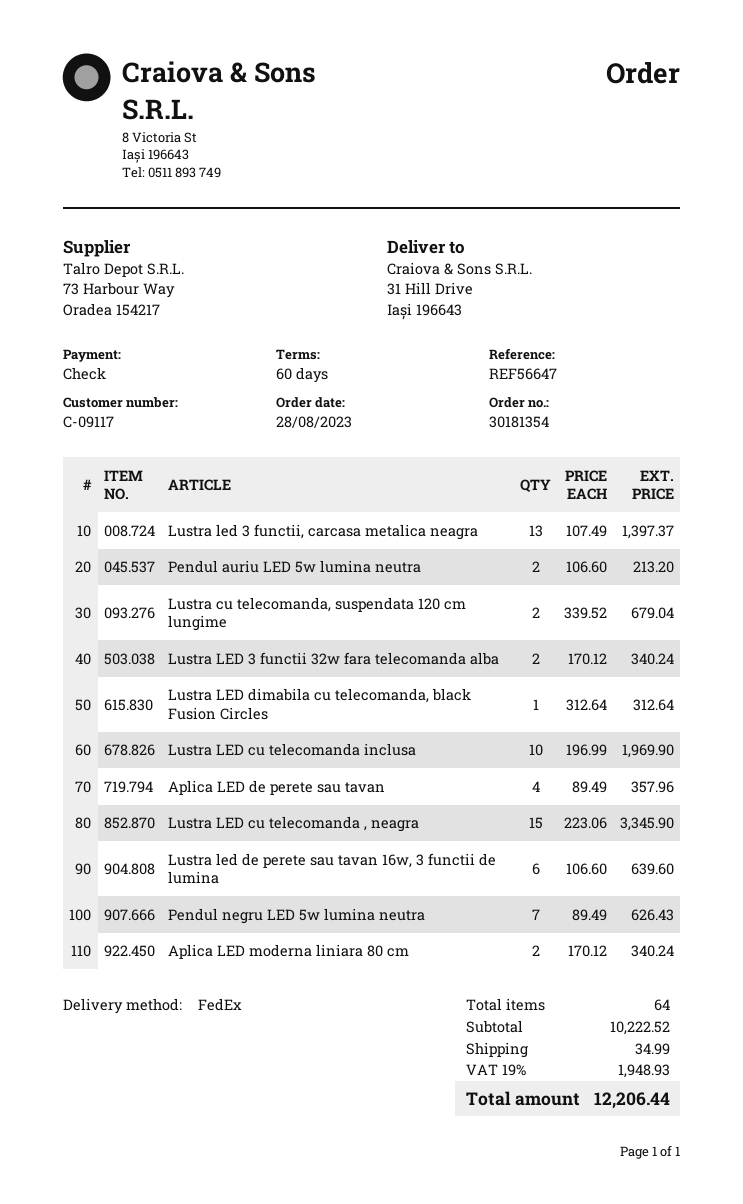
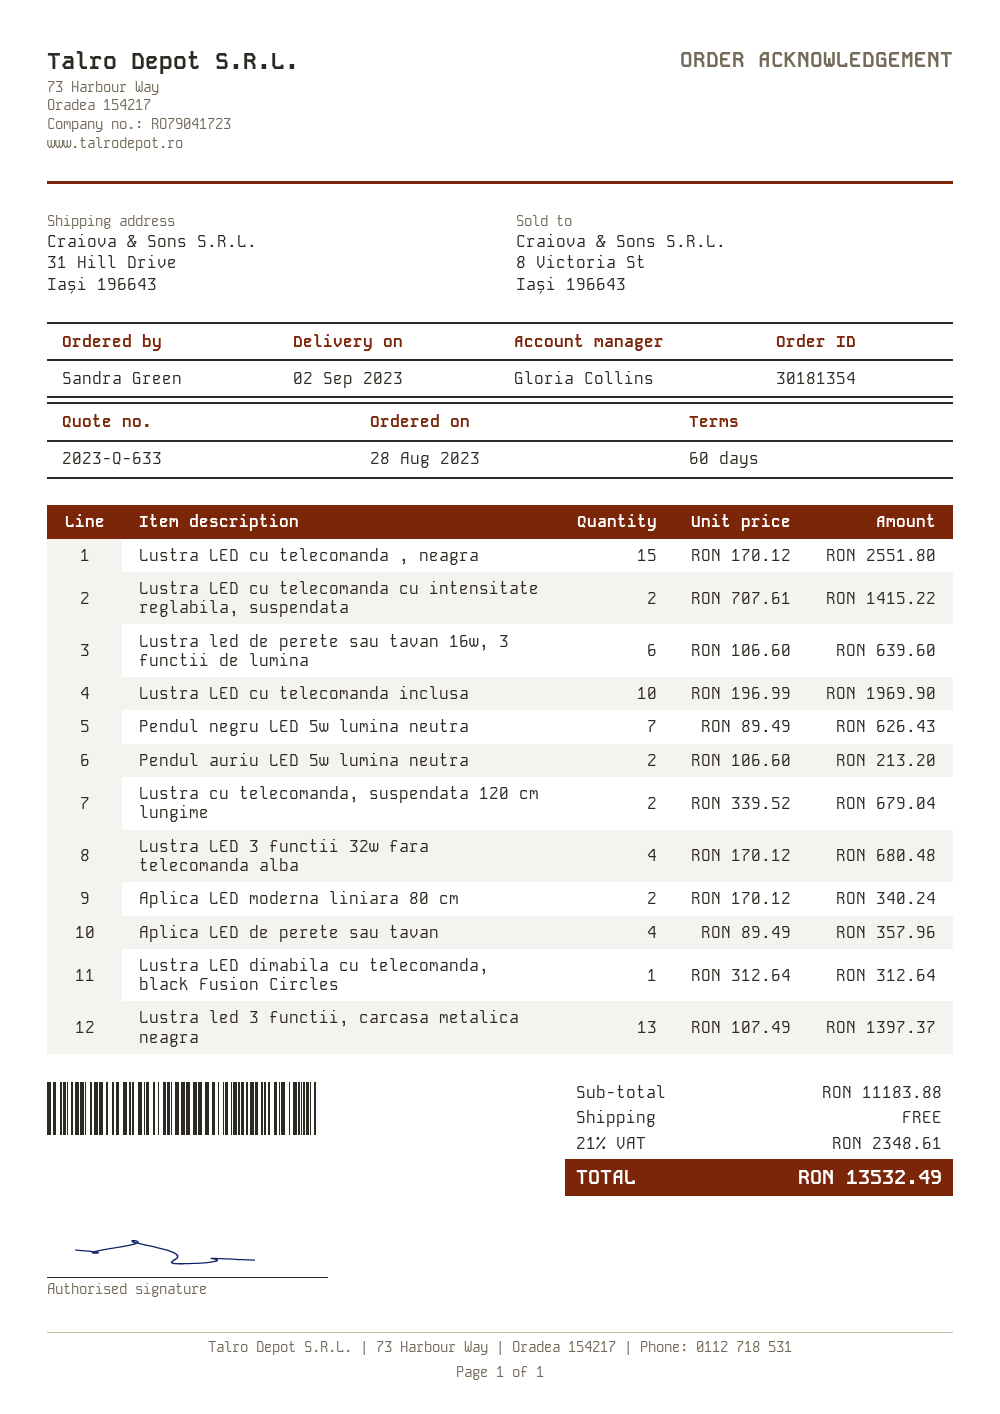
Lustra LED 3 functii 32w fara telecomanda alba: 2 x 170.12 = 340.24 -> 4 x 170.12 = 680.48
Lustra LED cu telecomanda , neagra: 15 x 223.06 = 3345.90 -> 15 x 170.12 = 2551.80
Lustra LED cu telecomanda cu intensitate reglabila, suspendata: none -> 2 x 707.61 = 1415.22
subtotal: 10222.52 -> 11183.88
shipping: 34.99 -> 0.00
tax: 19% = 1948.93 -> 21% = 2348.61
total: 12206.44 -> 13532.49

